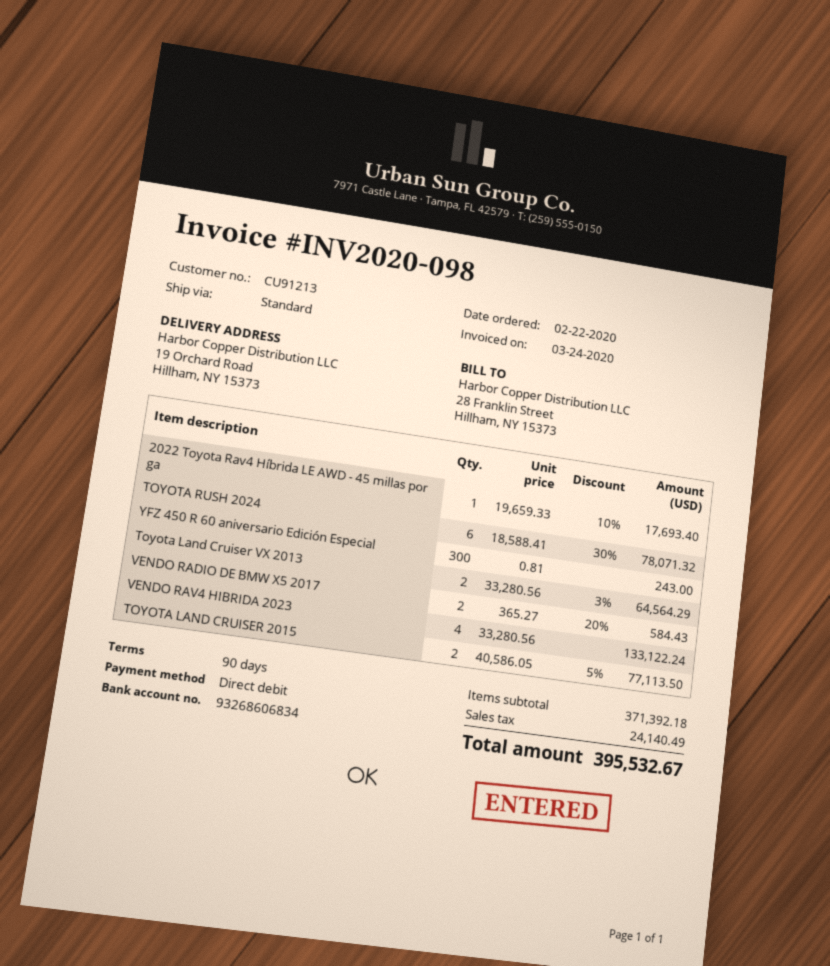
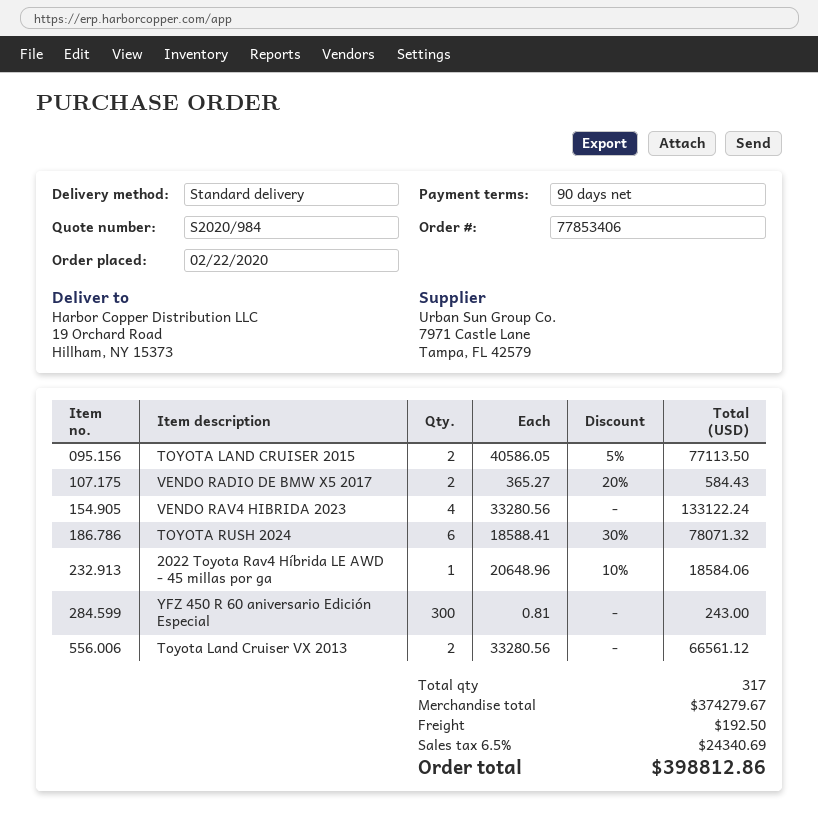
2022 Toyota Rav4 Híbrida LE AWD - 45 millas por ga: 1 x 19659.33 - 10% = 17693.40 -> 1 x 20648.96 - 10% = 18584.06
Toyota Land Cruiser VX 2013: 2 x 33280.56 - 3% = 64564.29 -> 2 x 33280.56 = 66561.12
subtotal: 371392.18 -> 374279.67
shipping: none -> 192.50
tax: 24140.49 -> 24340.69
total: 395532.67 -> 398812.86

